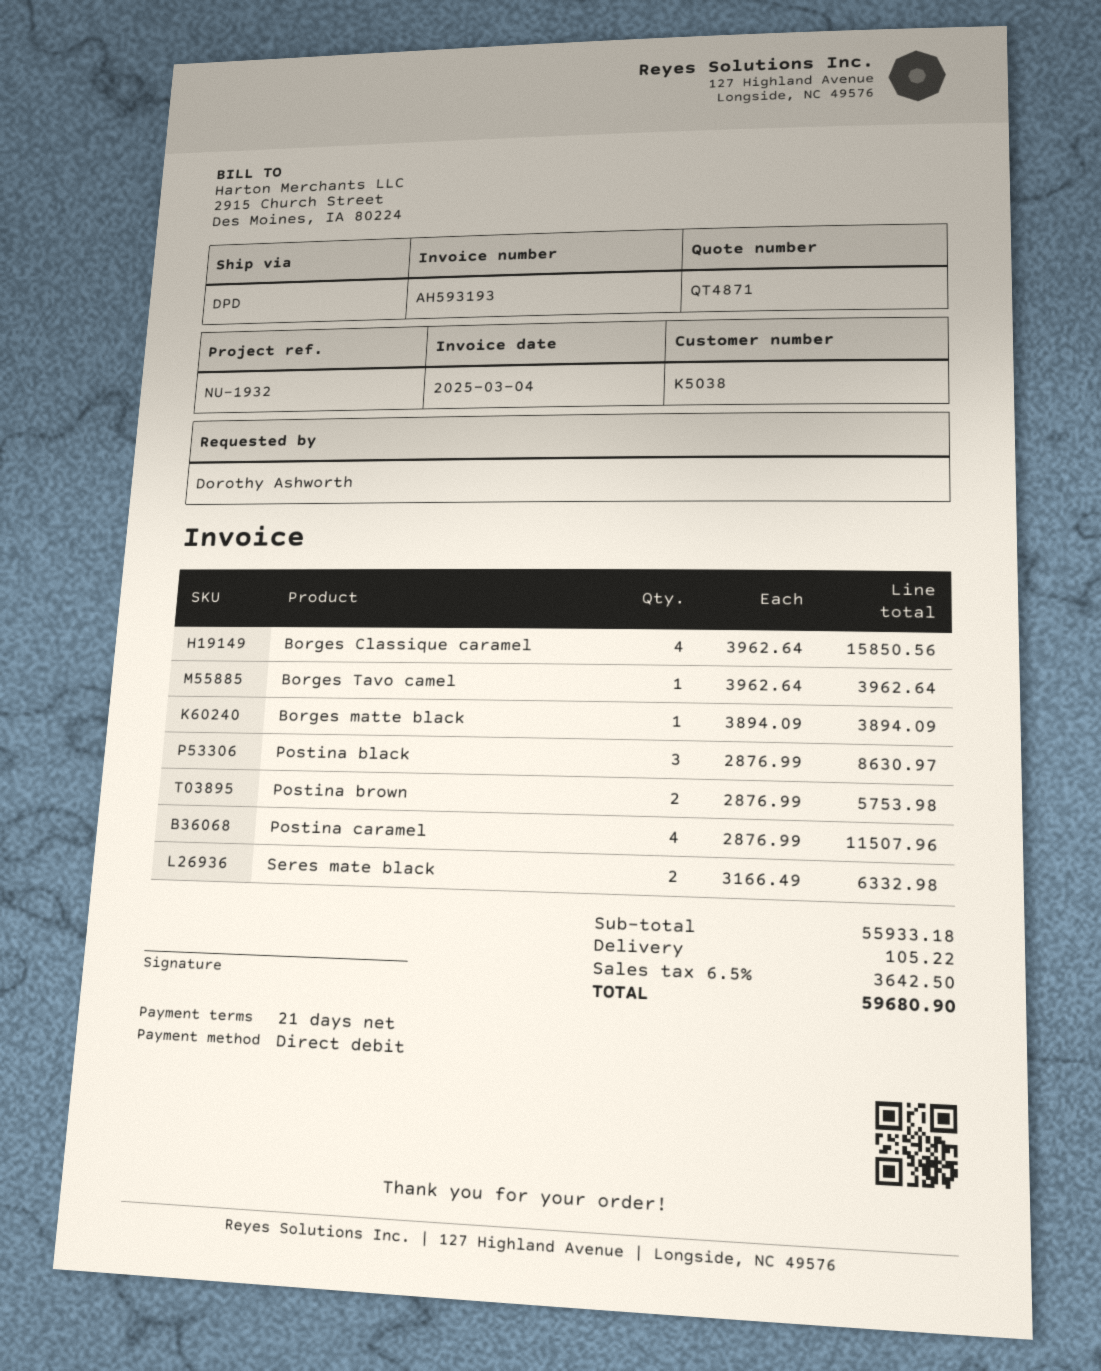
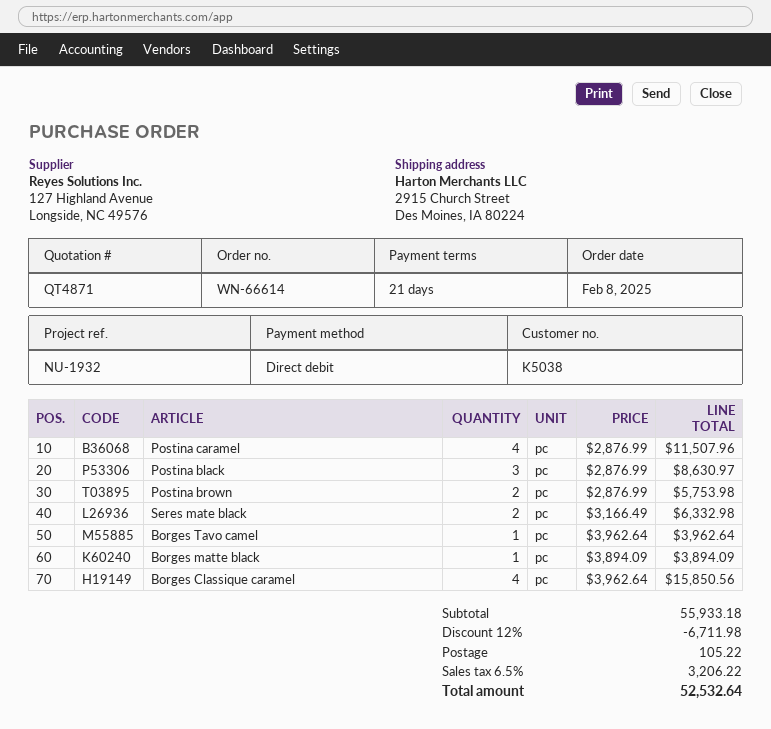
discount: none -> 12% = 6711.98
tax: 6.5% = 3642.50 -> 6.5% = 3206.22
total: 59680.90 -> 52532.64

